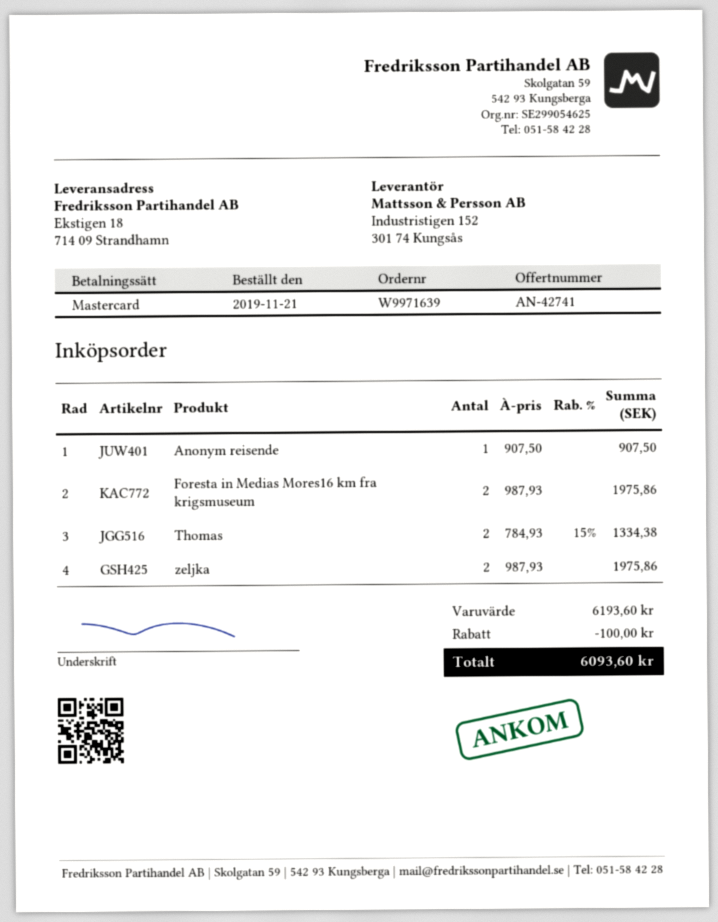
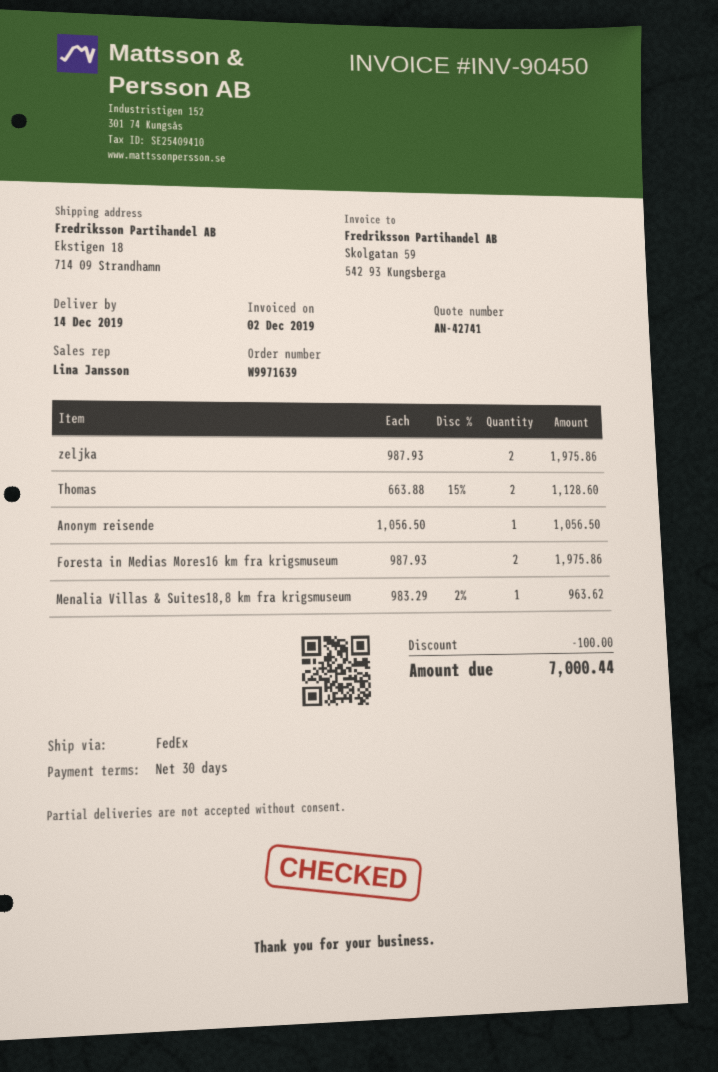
Anonym reisende: 1 x 907.50 = 907.50 -> 1 x 1056.50 = 1056.50
Thomas: 2 x 784.93 - 15% = 1334.38 -> 2 x 663.88 - 15% = 1128.60
Menalia Villas & Suites18,8 km fra krigsmuseum: none -> 1 x 983.29 - 2% = 963.62
total: 6093.60 -> 7000.44

